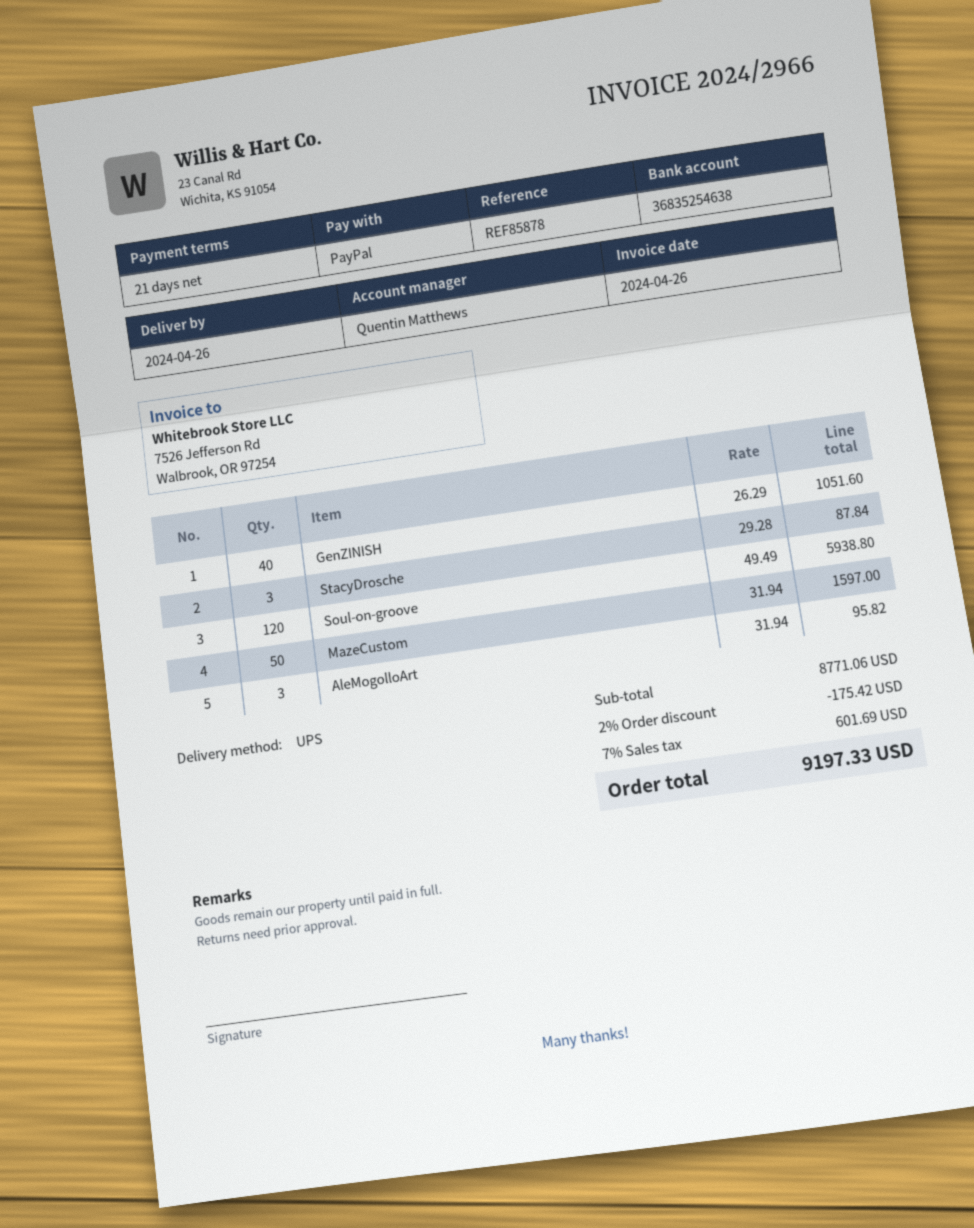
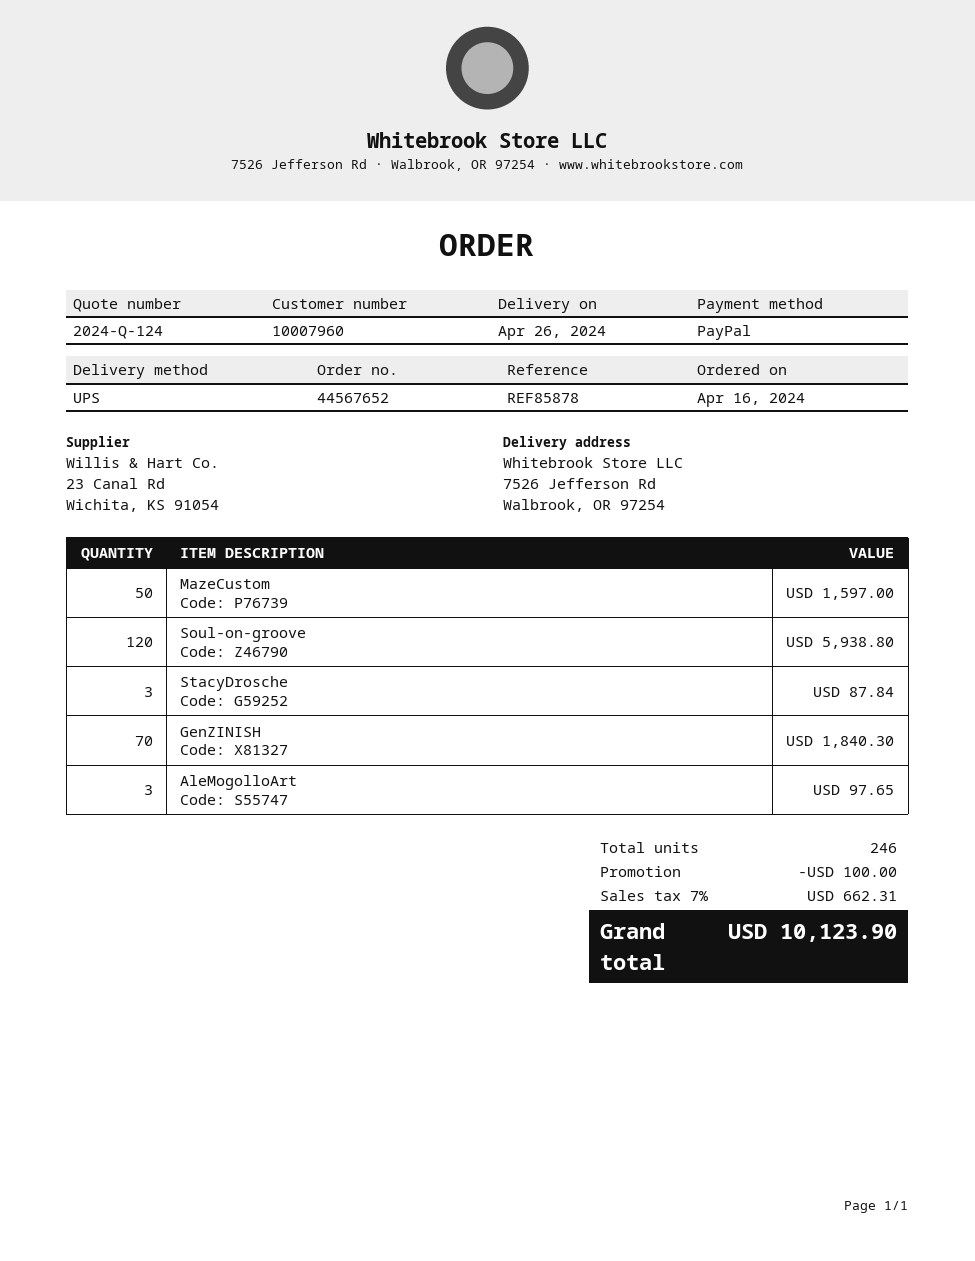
GenZINISH: 40 for 1051.60 -> 70 for 1840.30
AleMogolloArt: 3 for 95.82 -> 3 for 97.65
discount: 175.42 -> 100.00
tax: 7% = 601.69 -> 7% = 662.31
total: 9197.33 -> 10123.90

